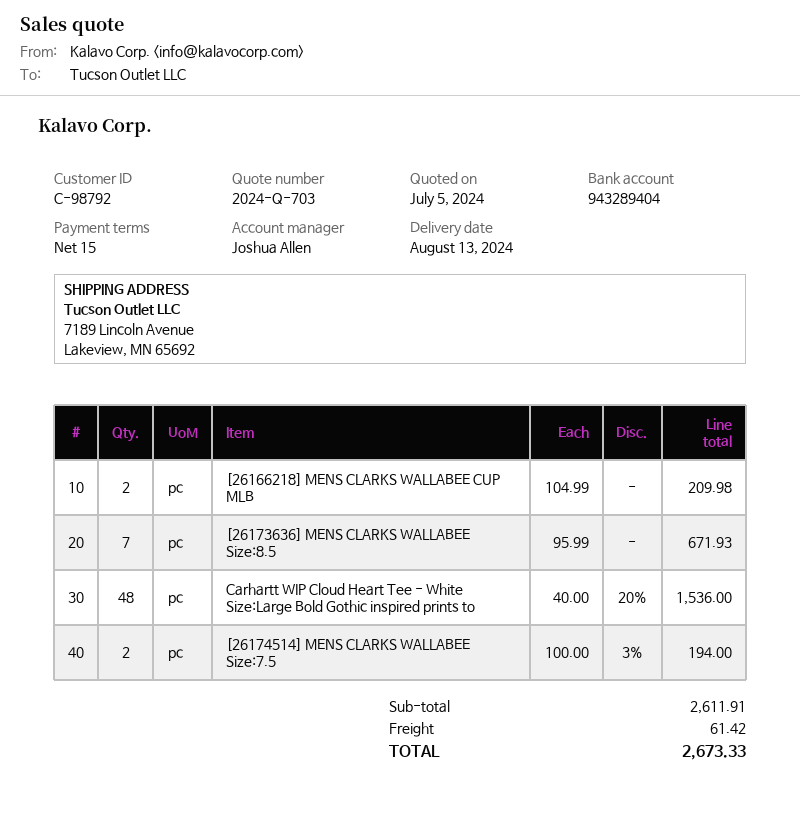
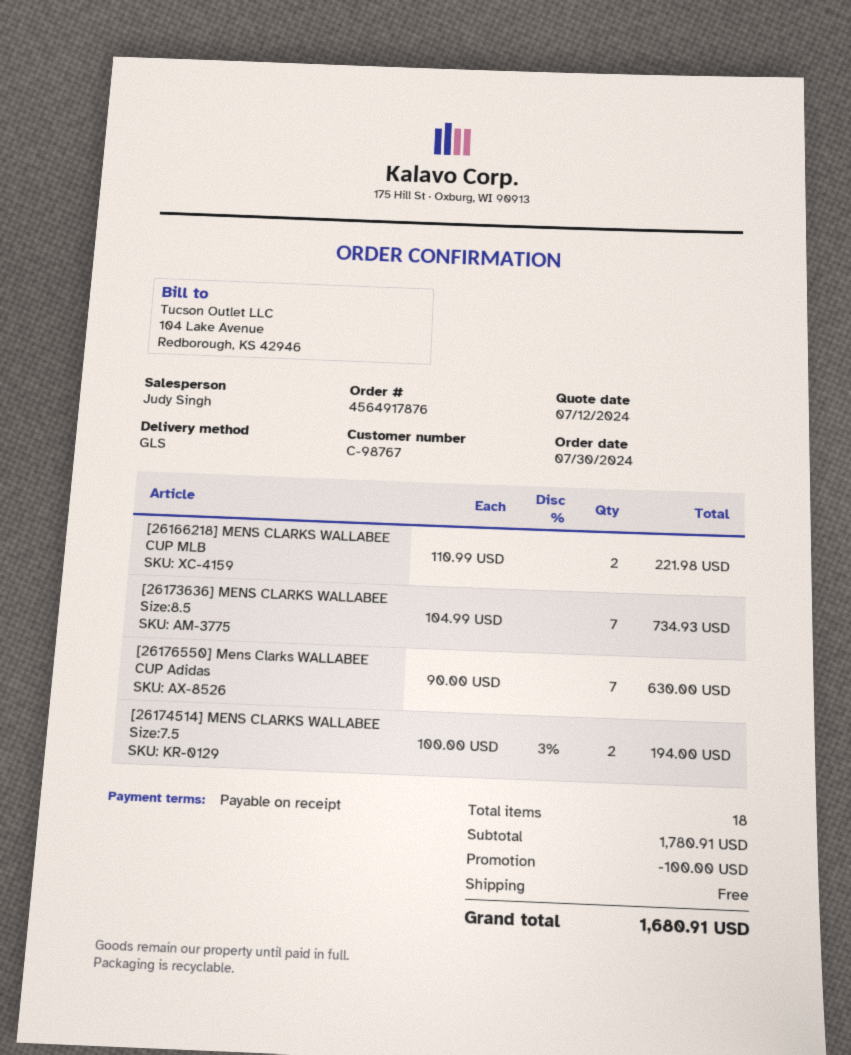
quote date: 2024-07-05 -> 2024-07-12
payment terms: 15 days -> on receipt
customer number: C-98792 -> C-98767
sales rep: Joshua Allen -> Judy Singh
[26166218] MENS CLARKS WALLABEE CUP MLB: 2 x 104.99 = 209.98 -> 2 x 110.99 = 221.98
[26173636] MENS CLARKS WALLABEE Size:8.5: 7 x 95.99 = 671.93 -> 7 x 104.99 = 734.93
Carhartt WIP Cloud Heart Tee - White Size:Large Bold Gothic inspired prints to: 48 x 40.00 - 20% = 1536.00 -> none
[26176550] Mens Clarks WALLABEE CUP Adidas: none -> 7 x 90.00 = 630.00
subtotal: 2611.91 -> 1780.91
discount: none -> 100.00
shipping: 61.42 -> 0.00
total: 2673.33 -> 1680.91

